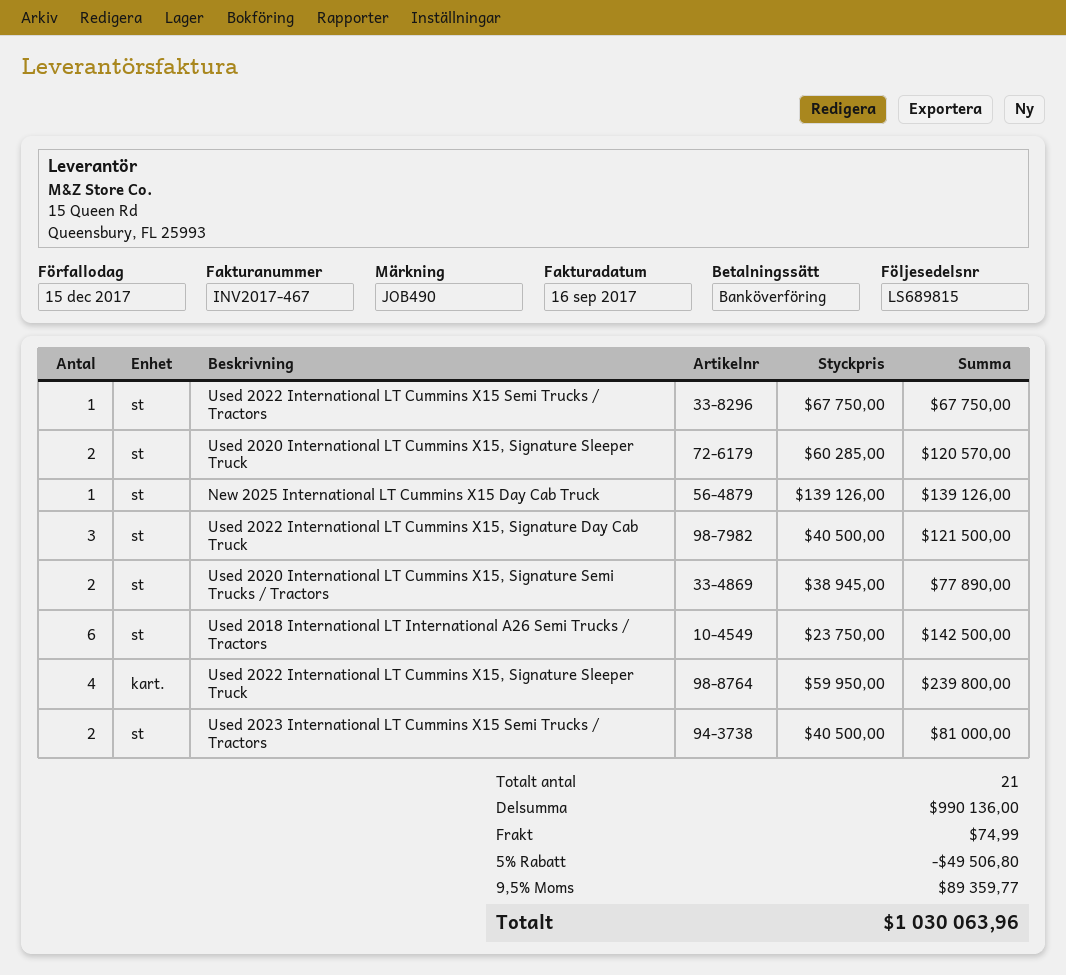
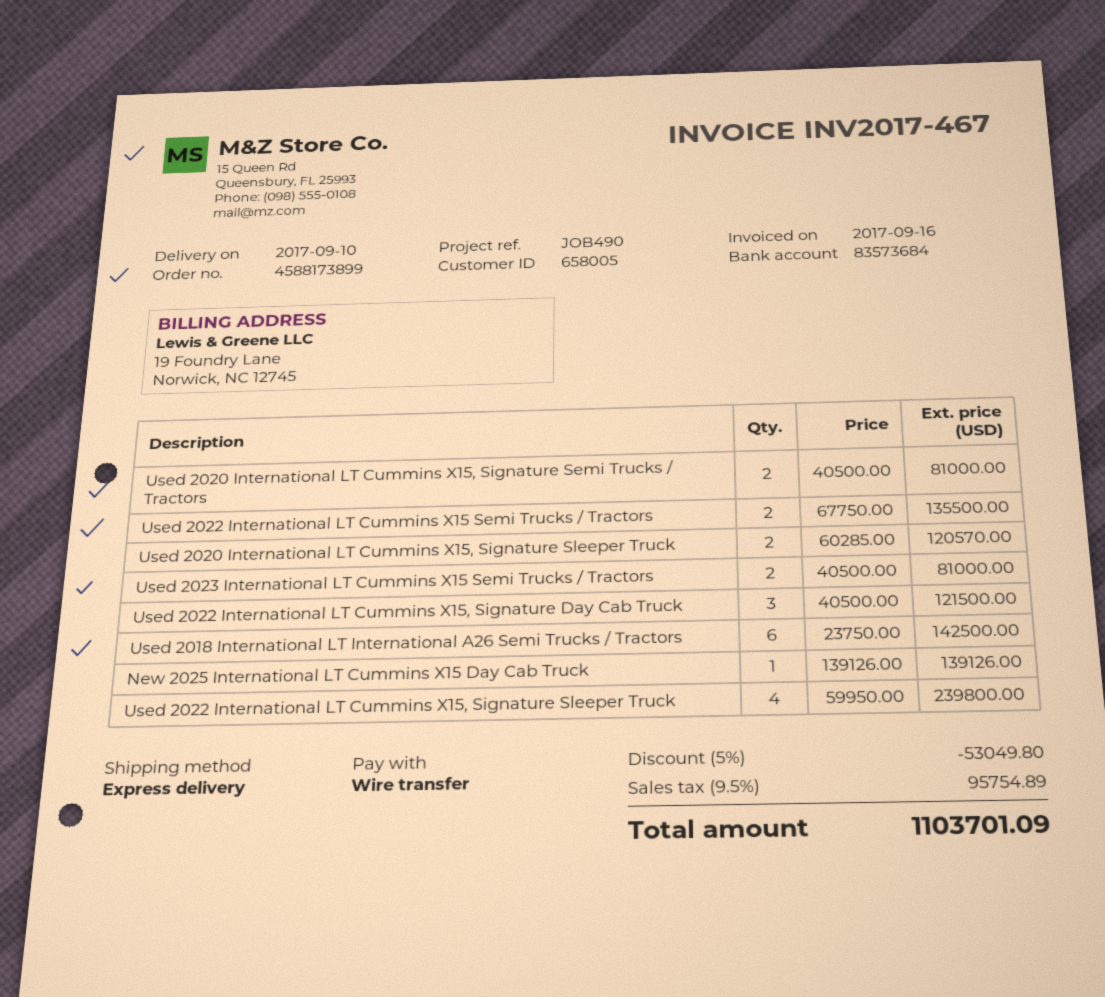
Used 2022 International LT Cummins X15 Semi Trucks / Tractors: 1 x 67750.00 = 67750.00 -> 2 x 67750.00 = 135500.00
Used 2020 International LT Cummins X15, Signature Semi Trucks / Tractors: 2 x 38945.00 = 77890.00 -> 2 x 40500.00 = 81000.00
discount: 5% = 49506.80 -> 5% = 53049.80
shipping: 74.99 -> none
tax: 9.5% = 89359.77 -> 9.5% = 95754.89
total: 1030063.96 -> 1103701.09

